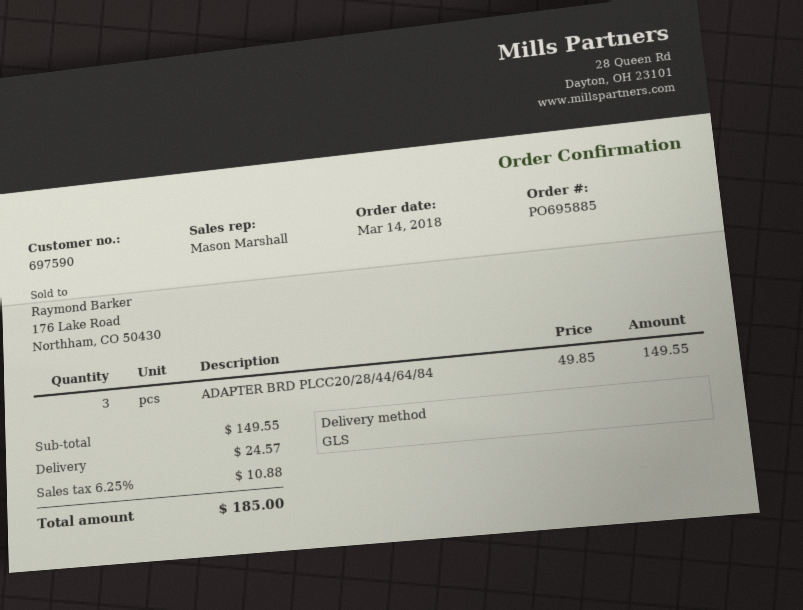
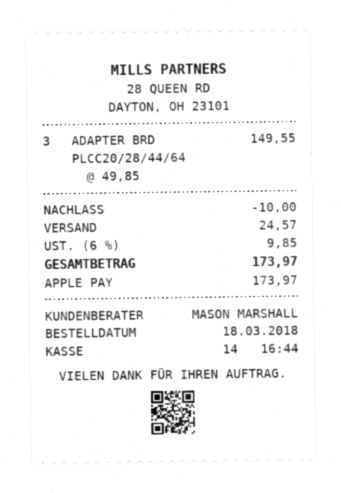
order date: 2018-03-14 -> 2018-03-18
discount: none -> 10.00
tax: 6.25% = 10.88 -> 6% = 9.85
total: 185.00 -> 173.97

